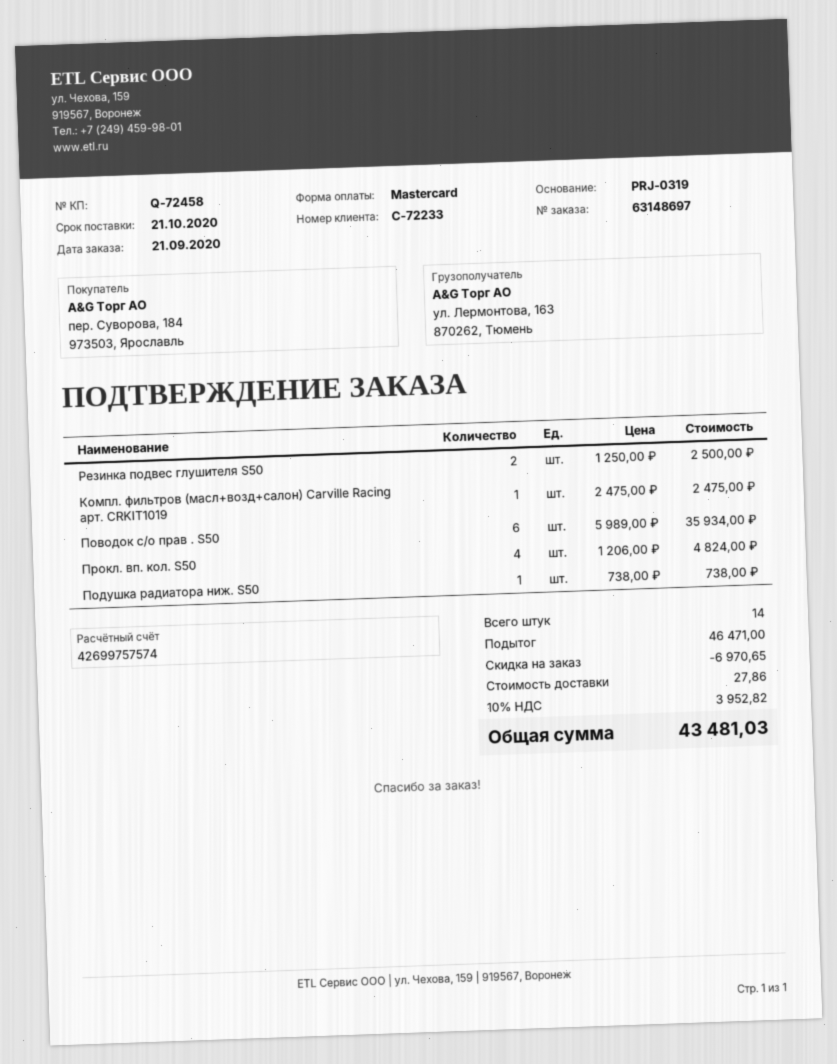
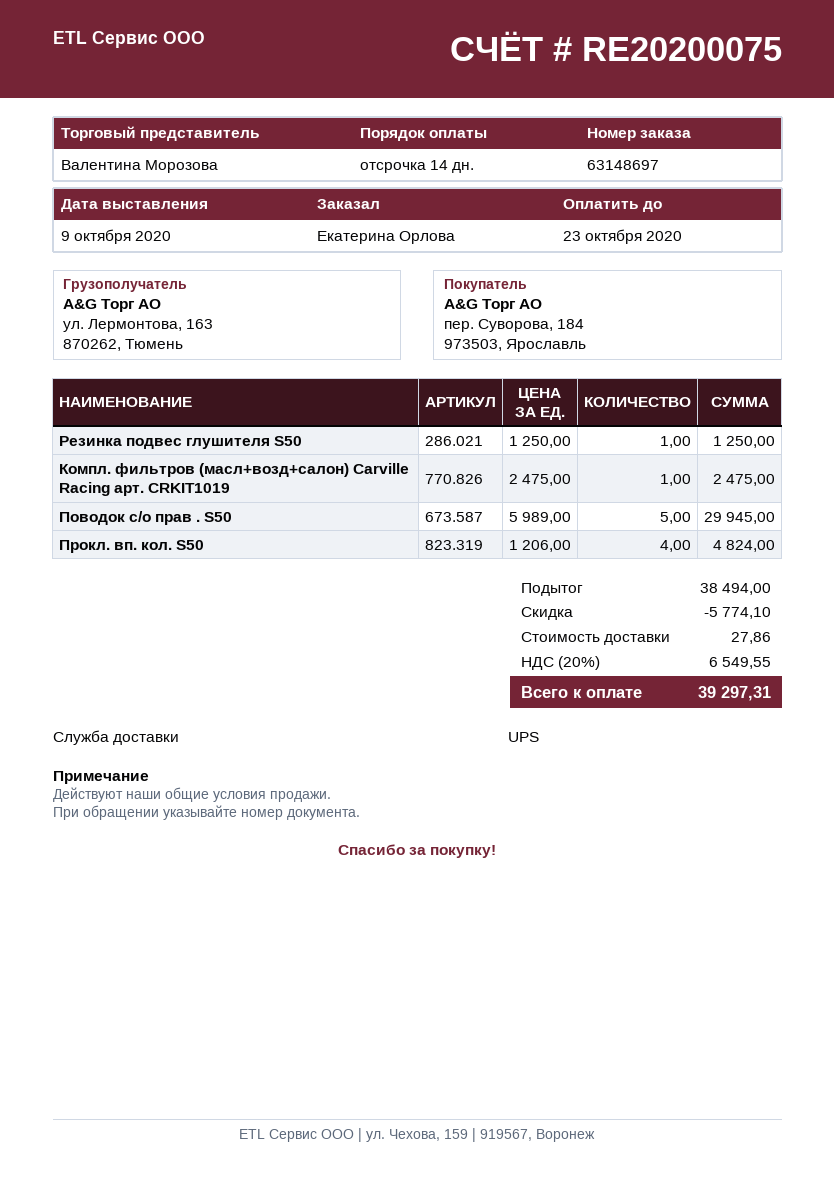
Резинка подвес глушителя S50: 2 x 1250.00 = 2500.00 -> 1 x 1250.00 = 1250.00
Поводок с/о прав . S50: 6 x 5989.00 = 35934.00 -> 5 x 5989.00 = 29945.00
Подушка радиатора ниж. S50: 1 x 738.00 = 738.00 -> none
subtotal: 46471.00 -> 38494.00
discount: 6970.65 -> 5774.10
tax: 10% = 3952.82 -> 20% = 6549.55
total: 43481.03 -> 39297.31

